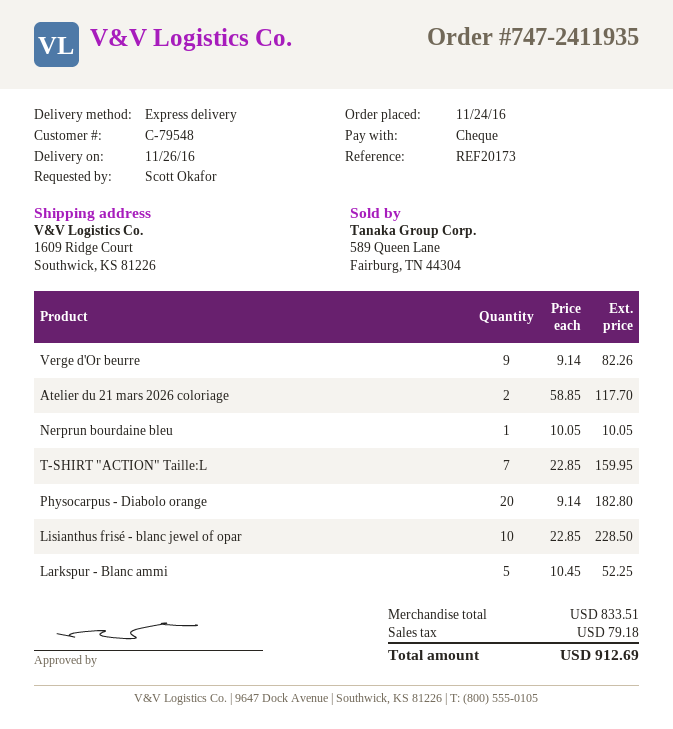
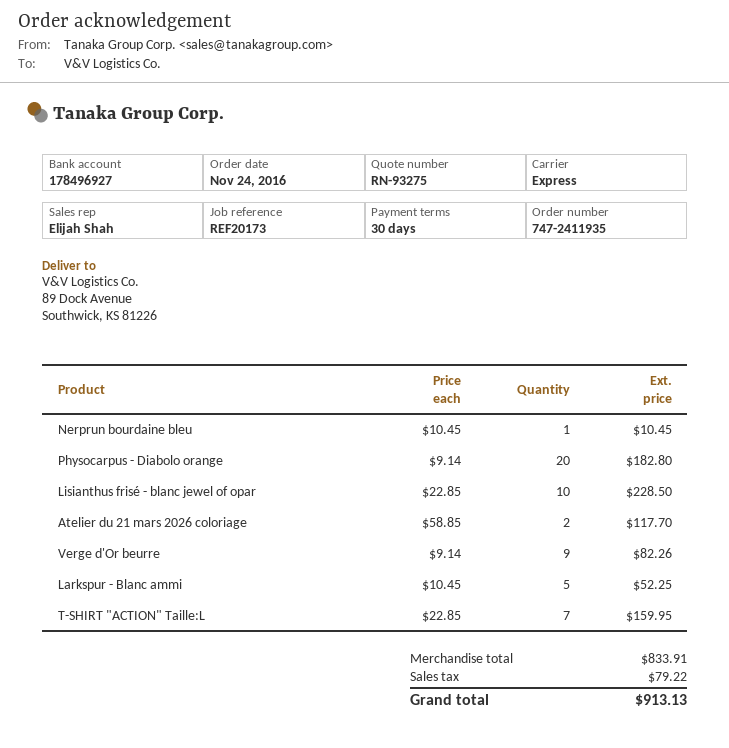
ship to: 1609 Ridge Court, Southwick, KS 81226 -> 89 Dock Avenue, Southwick, KS 81226
Nerprun bourdaine bleu: 1 x 10.05 = 10.05 -> 1 x 10.45 = 10.45
subtotal: 833.51 -> 833.91
tax: 79.18 -> 79.22
total: 912.69 -> 913.13

